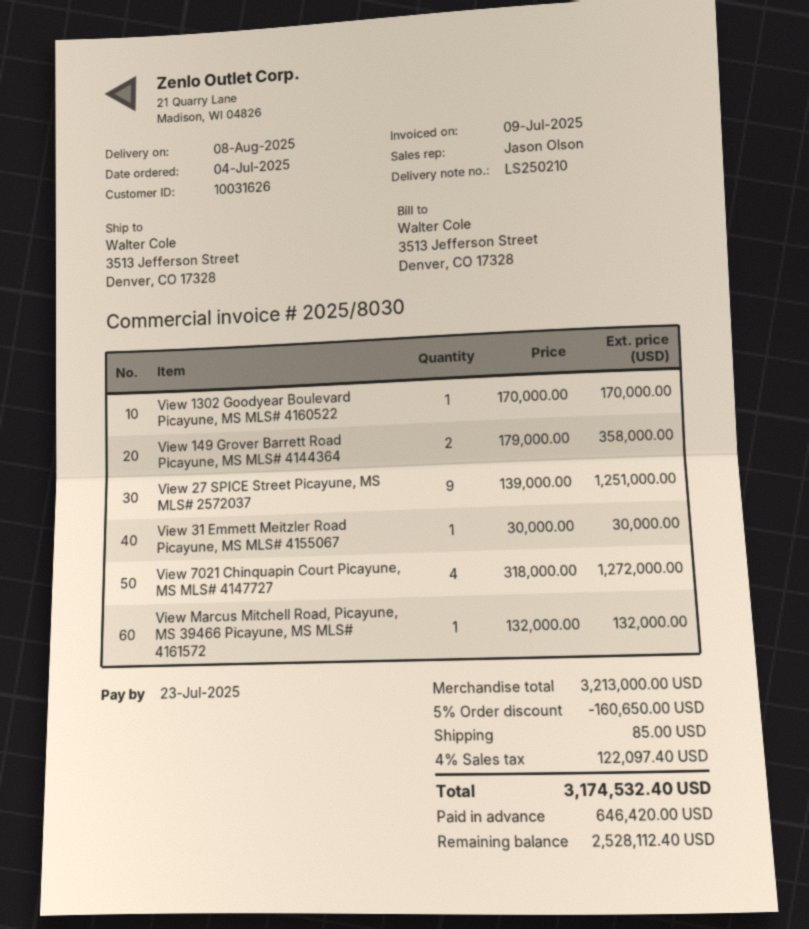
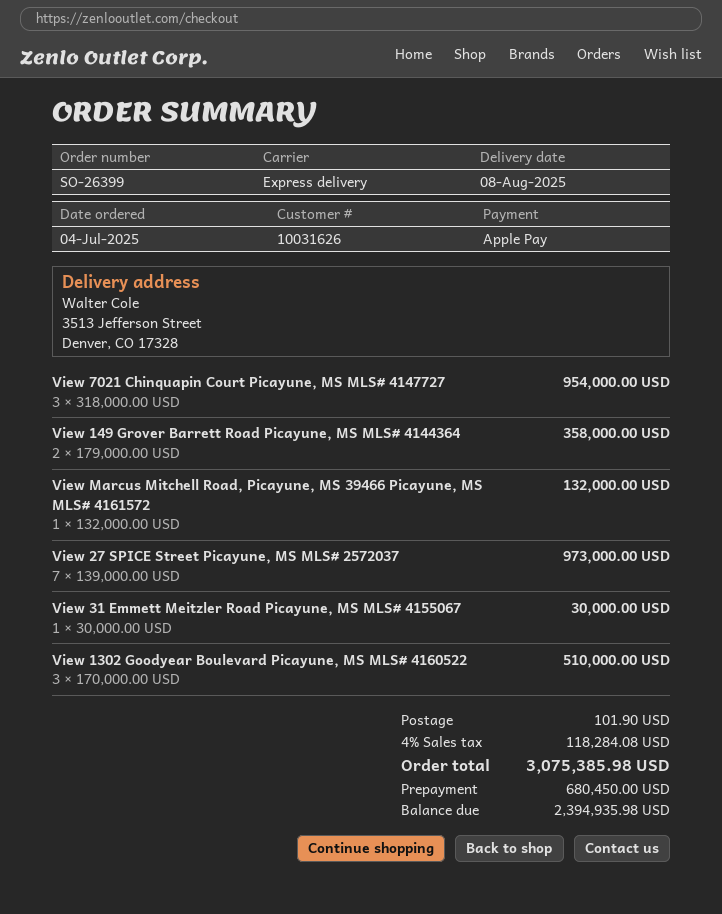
View 1302 Goodyear Boulevard Picayune, MS MLS# 4160522: 1 x 170000.00 = 170000.00 -> 3 x 170000.00 = 510000.00
View 27 SPICE Street Picayune, MS MLS# 2572037: 9 x 139000.00 = 1251000.00 -> 7 x 139000.00 = 973000.00
View 7021 Chinquapin Court Picayune, MS MLS# 4147727: 4 x 318000.00 = 1272000.00 -> 3 x 318000.00 = 954000.00
discount: 5% = 160650.00 -> none
shipping: 85.00 -> 101.90
tax: 4% = 122097.40 -> 4% = 118284.08
total: 3174532.40 -> 3075385.98
deposit: 646420.00 -> 680450.00
balance: 2528112.40 -> 2394935.98

